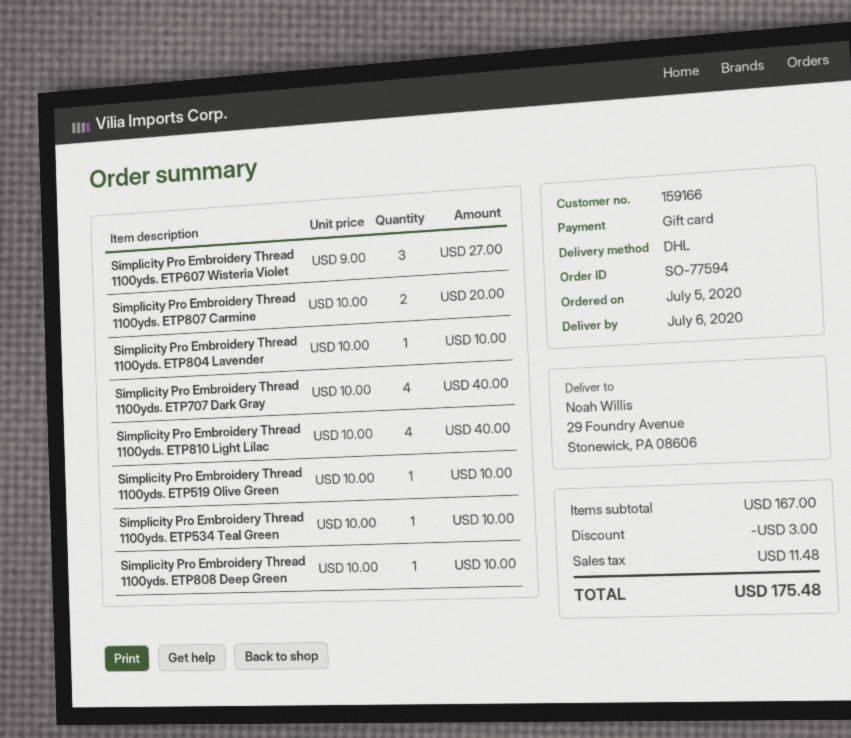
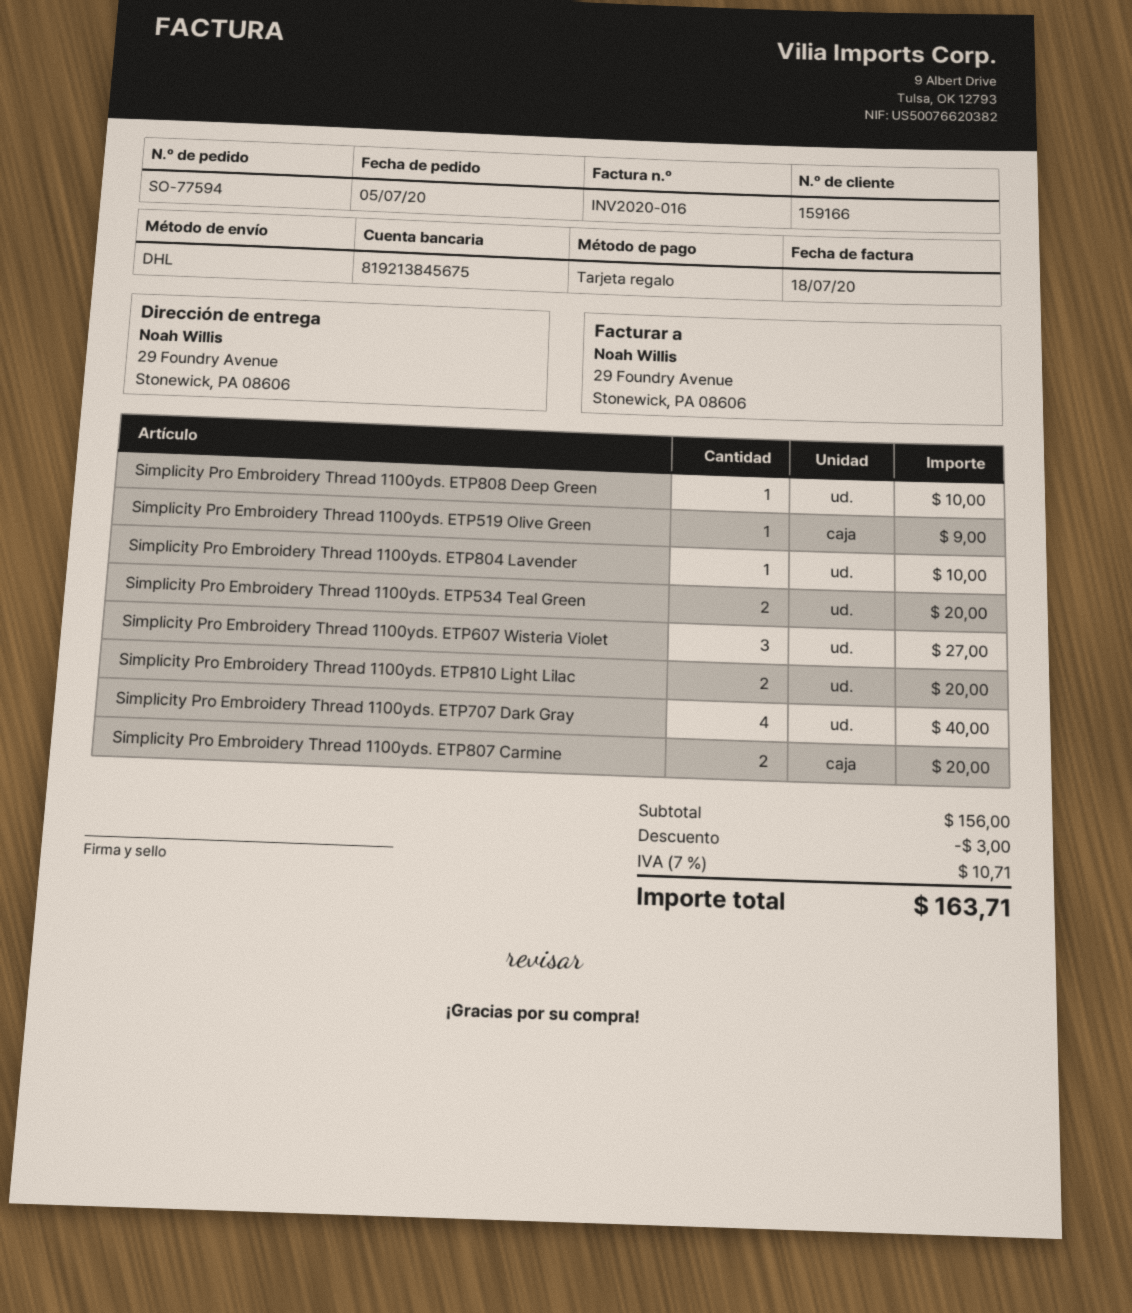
Simplicity Pro Embroidery Thread 1100yds. ETP810 Light Lilac: 4 for 40.00 -> 2 for 20.00
Simplicity Pro Embroidery Thread 1100yds. ETP519 Olive Green: 1 for 10.00 -> 1 for 9.00
Simplicity Pro Embroidery Thread 1100yds. ETP534 Teal Green: 1 for 10.00 -> 2 for 20.00
subtotal: 167.00 -> 156.00
tax: 11.48 -> 10.71
total: 175.48 -> 163.71

